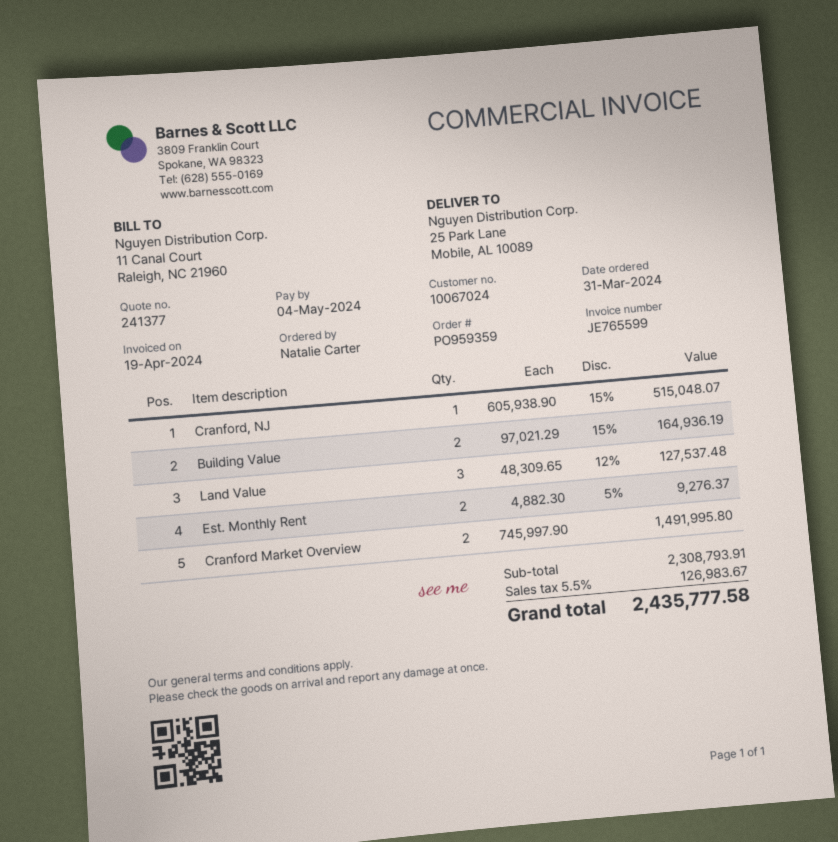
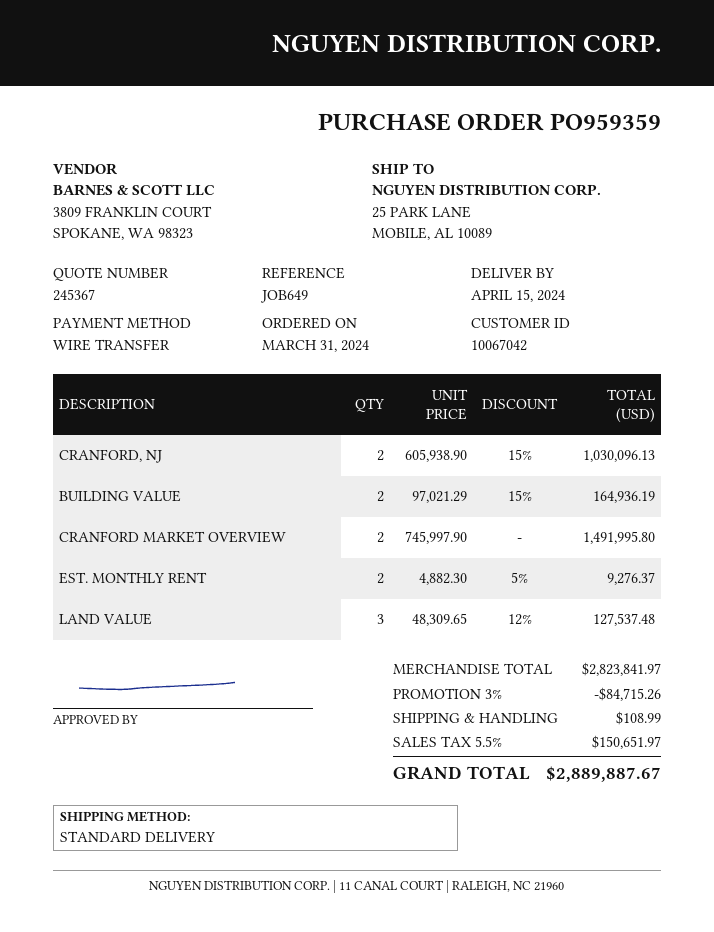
quote number: 241377 -> 245367
customer number: 10067024 -> 10067042
Cranford, NJ: 1 x 605938.90 - 15% = 515048.07 -> 2 x 605938.90 - 15% = 1030096.13
subtotal: 2308793.91 -> 2823841.97
discount: none -> 3% = 84715.26
shipping: none -> 108.99
tax: 5.5% = 126983.67 -> 5.5% = 150651.97
total: 2435777.58 -> 2889887.67

